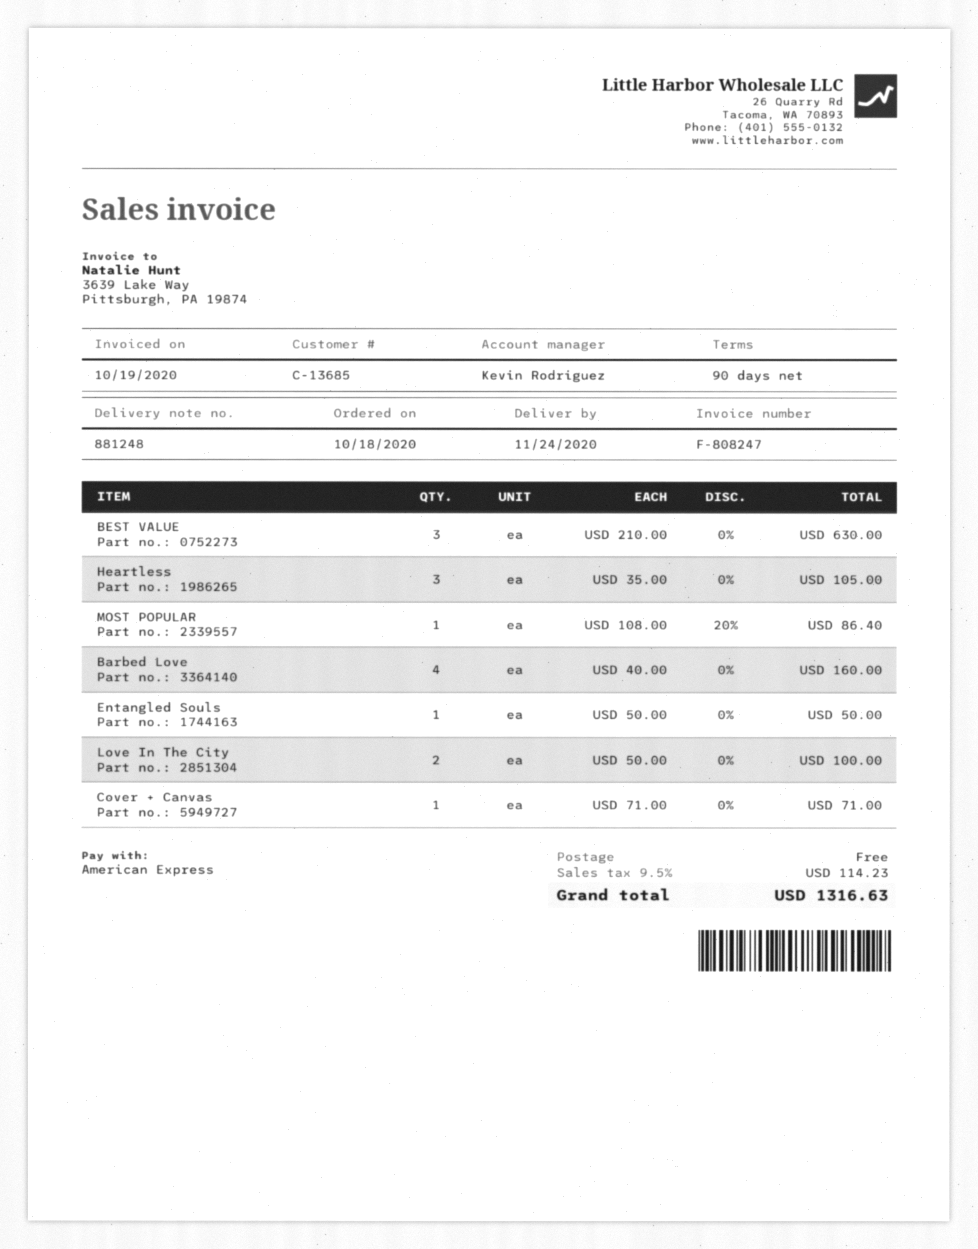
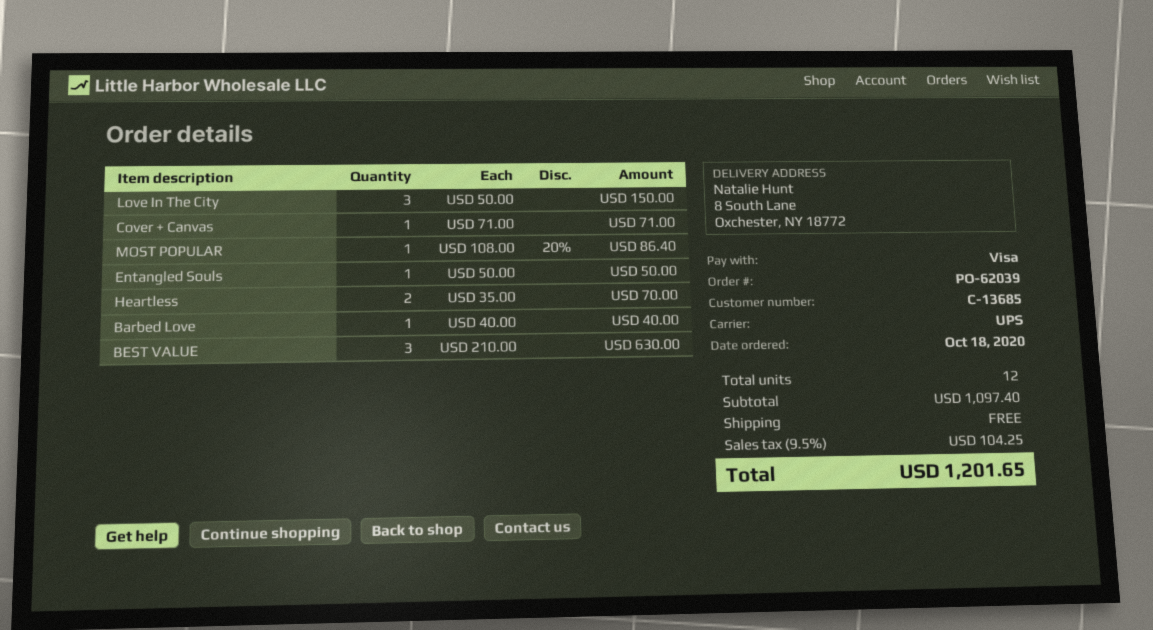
payment method: American Express -> Visa
Heartless: 3 x 35.00 = 105.00 -> 2 x 35.00 = 70.00
Barbed Love: 4 x 40.00 = 160.00 -> 1 x 40.00 = 40.00
Love In The City: 2 x 50.00 = 100.00 -> 3 x 50.00 = 150.00
tax: 9.5% = 114.23 -> 9.5% = 104.25
total: 1316.63 -> 1201.65

